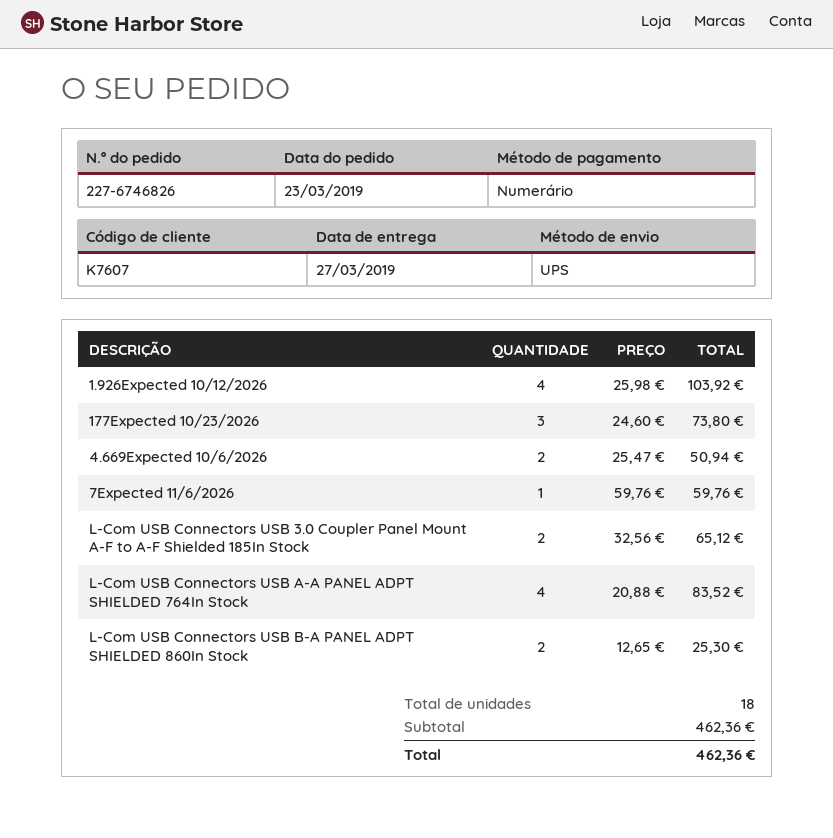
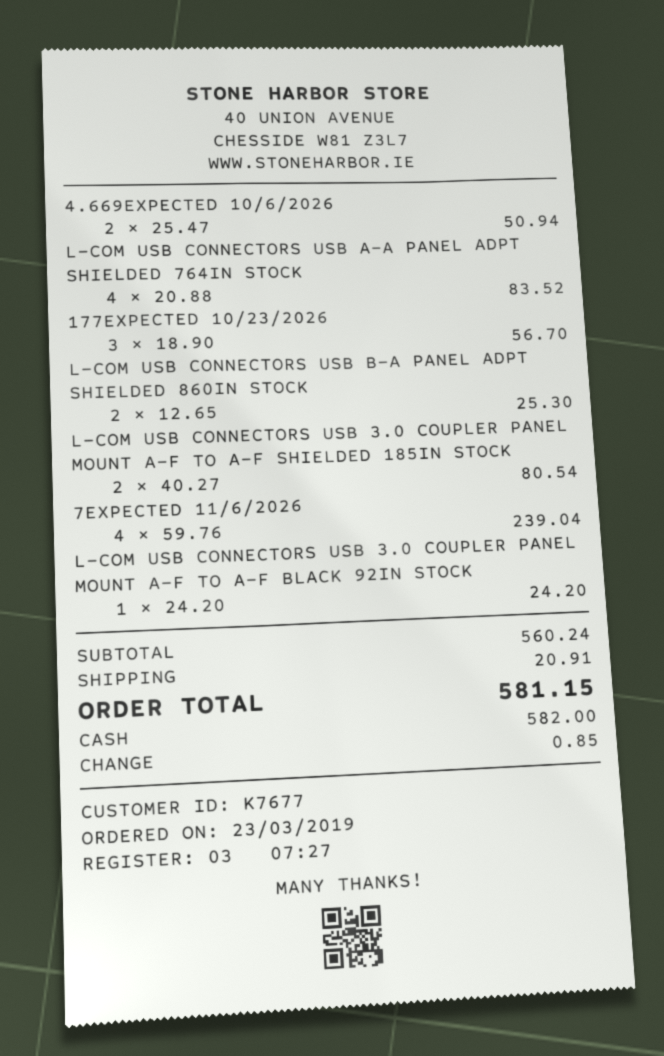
customer number: K7607 -> K7677
1.926Expected 10/12/2026: 4 x 25.98 = 103.92 -> none
177Expected 10/23/2026: 3 x 24.60 = 73.80 -> 3 x 18.90 = 56.70
7Expected 11/6/2026: 1 x 59.76 = 59.76 -> 4 x 59.76 = 239.04
L-Com USB Connectors USB 3.0 Coupler Panel Mount A-F to A-F Shielded 185In Stock: 2 x 32.56 = 65.12 -> 2 x 40.27 = 80.54
L-COM USB CONNECTORS USB 3.0 COUPLER PANEL MOUNT A-F TO A-F BLACK 92IN STOCK: none -> 1 x 24.20 = 24.20
subtotal: 462.36 -> 560.24
shipping: none -> 20.91
total: 462.36 -> 581.15

